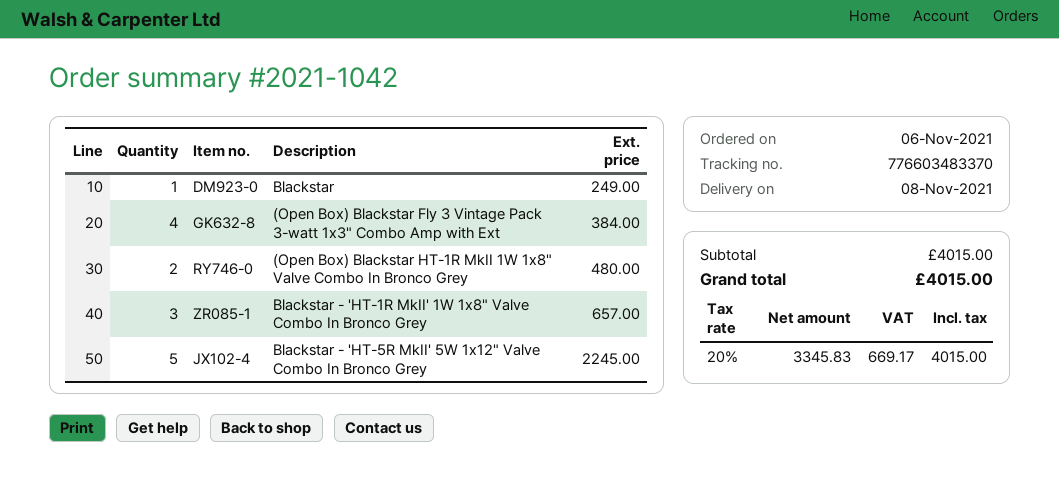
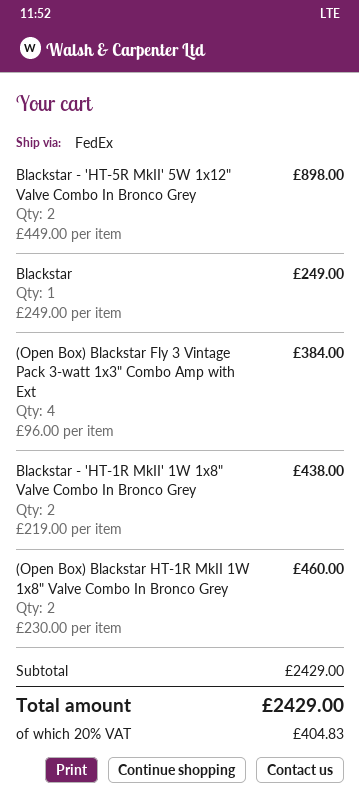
(Open Box) Blackstar HT-1R MkII 1W 1x8" Valve Combo In Bronco Grey: 2 for 480.00 -> 2 for 460.00
Blackstar - 'HT-1R MkII' 1W 1x8" Valve Combo In Bronco Grey: 3 for 657.00 -> 2 for 438.00
Blackstar - 'HT-5R MkII' 5W 1x12" Valve Combo In Bronco Grey: 5 for 2245.00 -> 2 for 898.00
subtotal: 4015.00 -> 2429.00
tax: 20% = 669.17 -> 20% = 404.83
total: 4015.00 -> 2429.00

